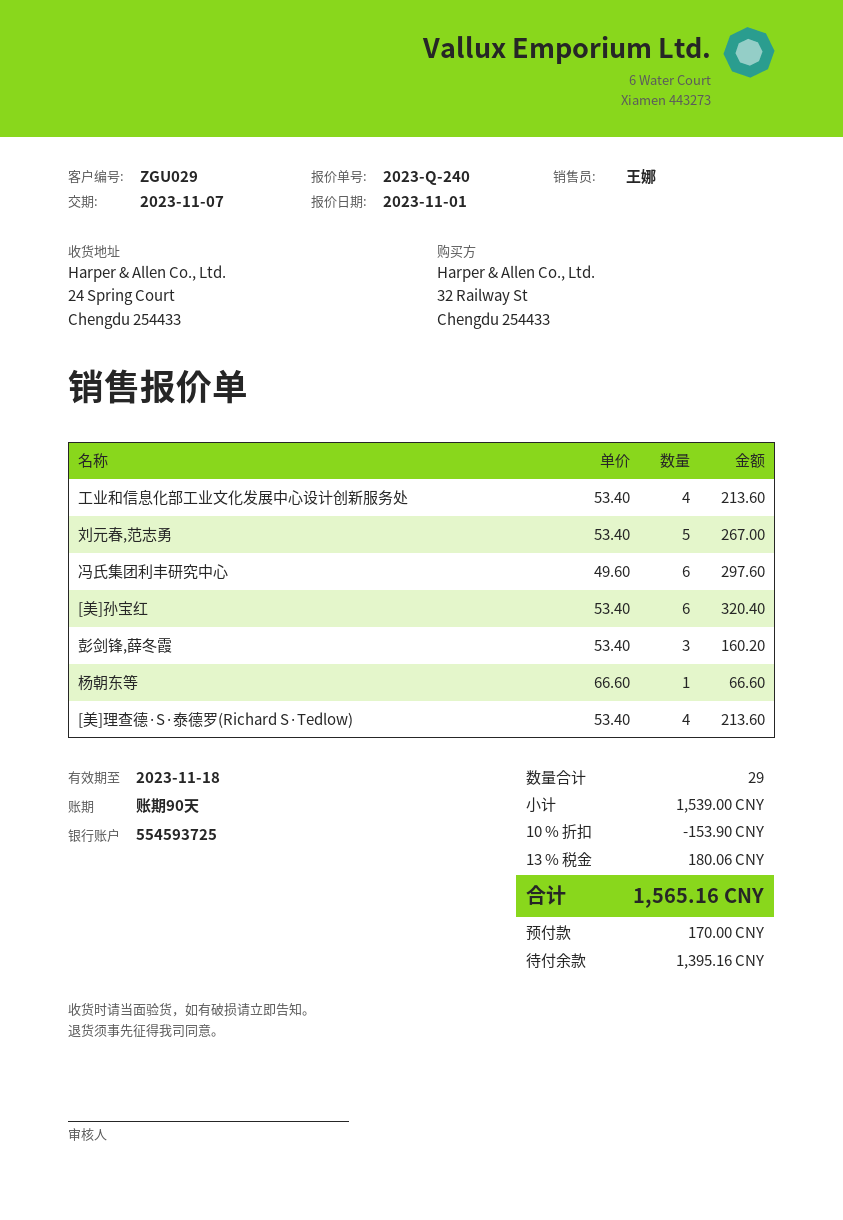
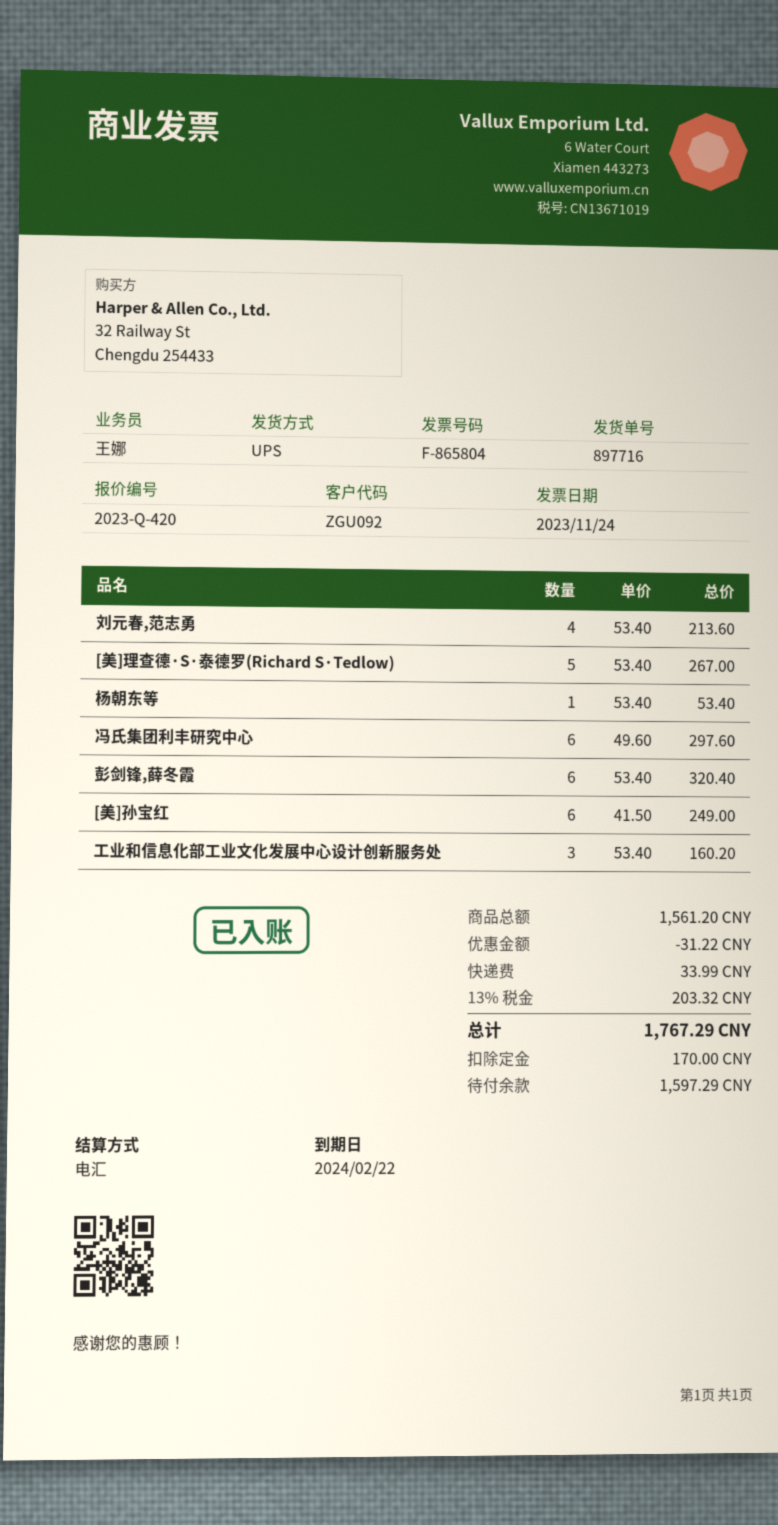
quote number: 2023-Q-240 -> 2023-Q-420
customer number: ZGU029 -> ZGU092
工业和信息化部工业文化发展中心设计创新服务处: 4 x 53.40 = 213.60 -> 3 x 53.40 = 160.20
刘元春,范志勇: 5 x 53.40 = 267.00 -> 4 x 53.40 = 213.60
[美]孙宝红: 6 x 53.40 = 320.40 -> 6 x 41.50 = 249.00
彭剑锋,薛冬霞: 3 x 53.40 = 160.20 -> 6 x 53.40 = 320.40
杨朝东等: 1 x 66.60 = 66.60 -> 1 x 53.40 = 53.40
[美]理查德·S·泰德罗(Richard S·Tedlow): 4 x 53.40 = 213.60 -> 5 x 53.40 = 267.00
subtotal: 1539.00 -> 1561.20
discount: 153.90 -> 31.22
shipping: none -> 33.99
tax: 13% = 180.06 -> 13% = 203.32
total: 1565.16 -> 1767.29
balance: 1395.16 -> 1597.29

